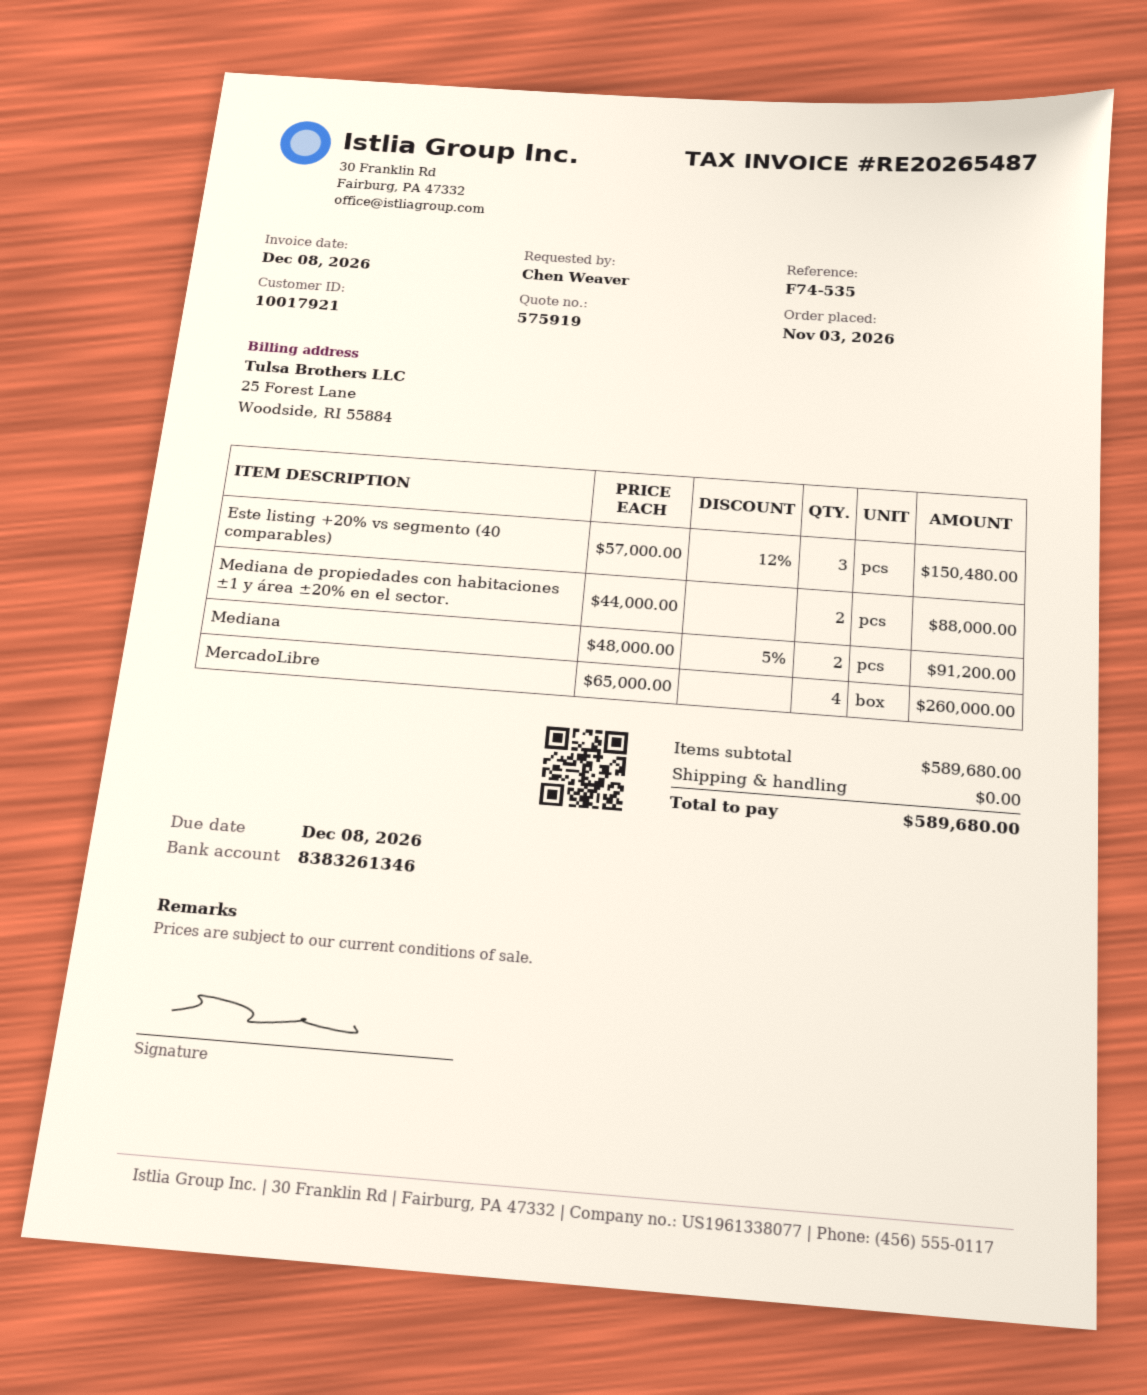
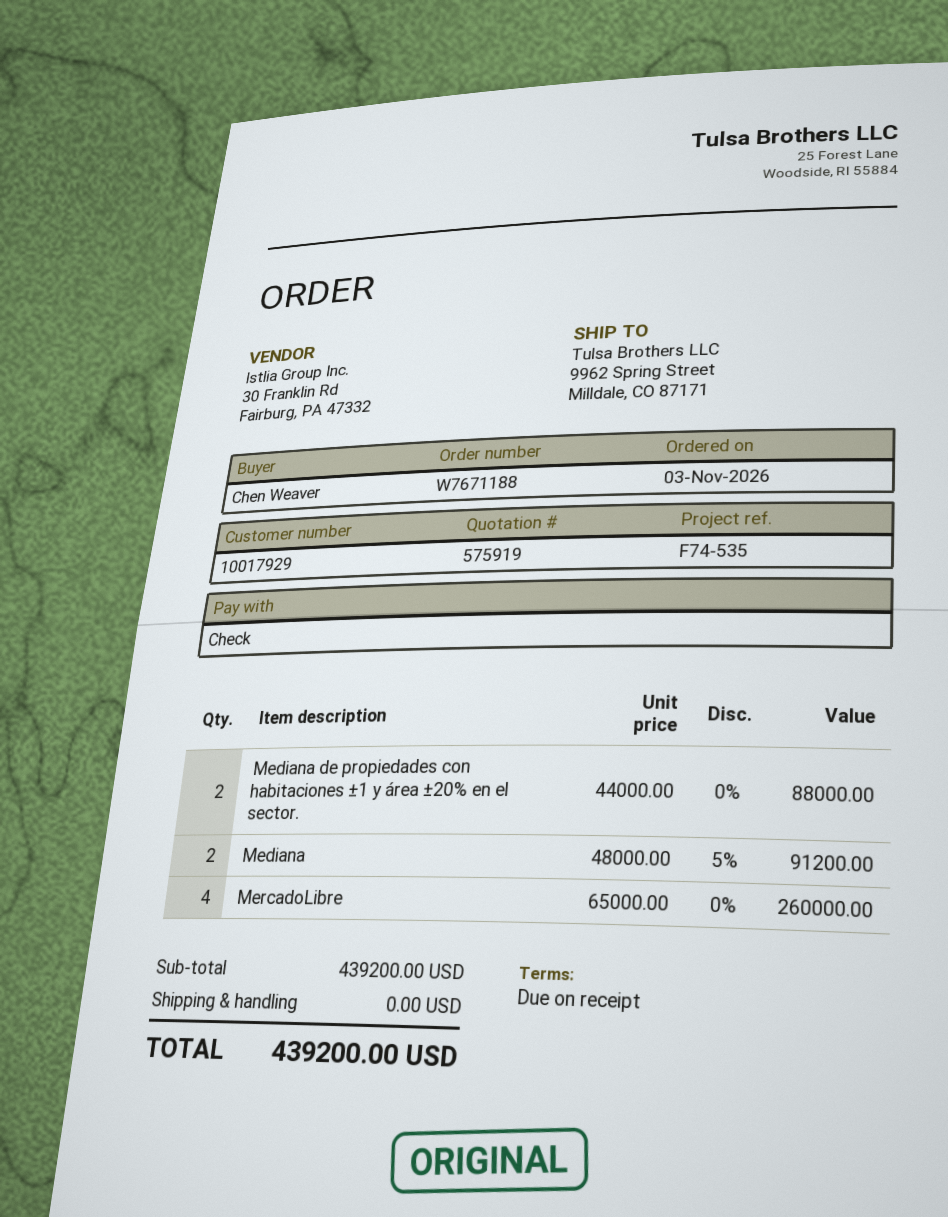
customer number: 10017921 -> 10017929
Este listing +20% vs segmento (40 comparables): 3 x 57000.00 - 12% = 150480.00 -> none
subtotal: 589680.00 -> 439200.00
total: 589680.00 -> 439200.00

